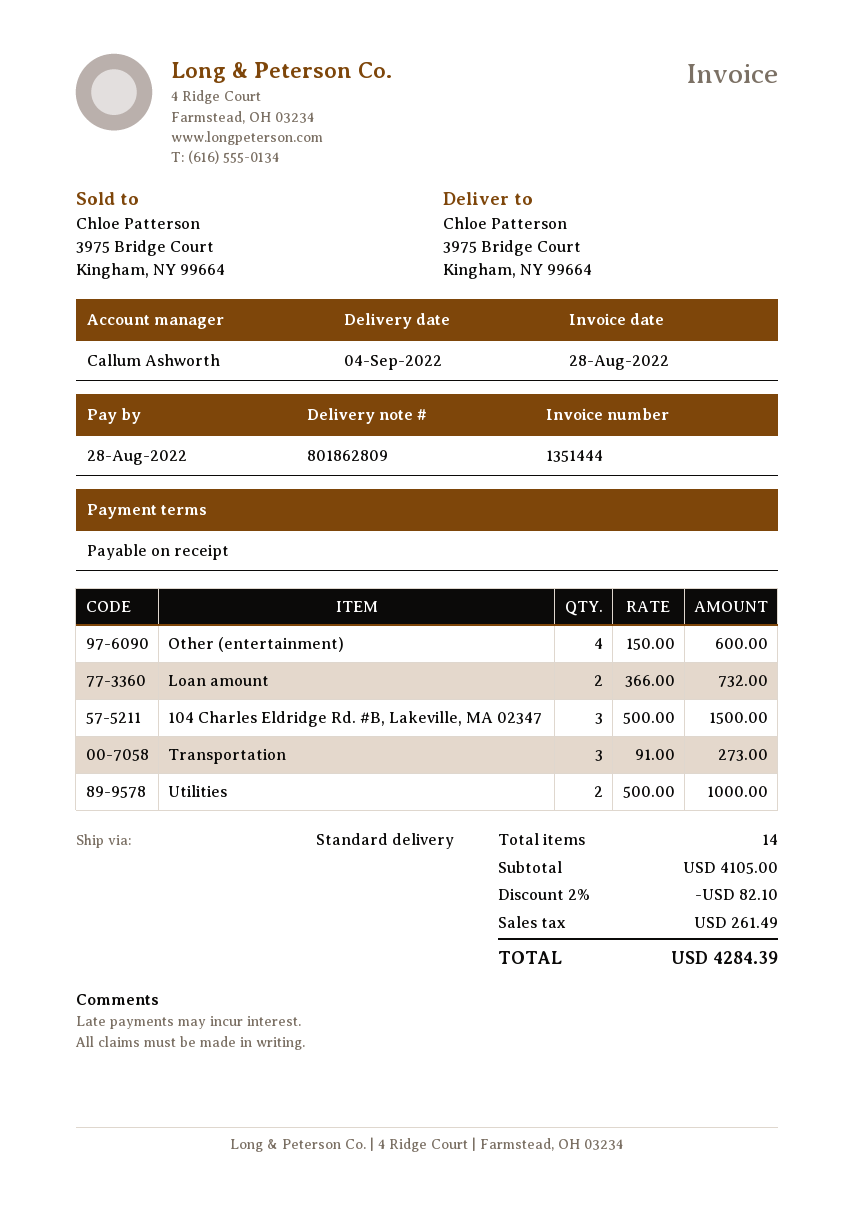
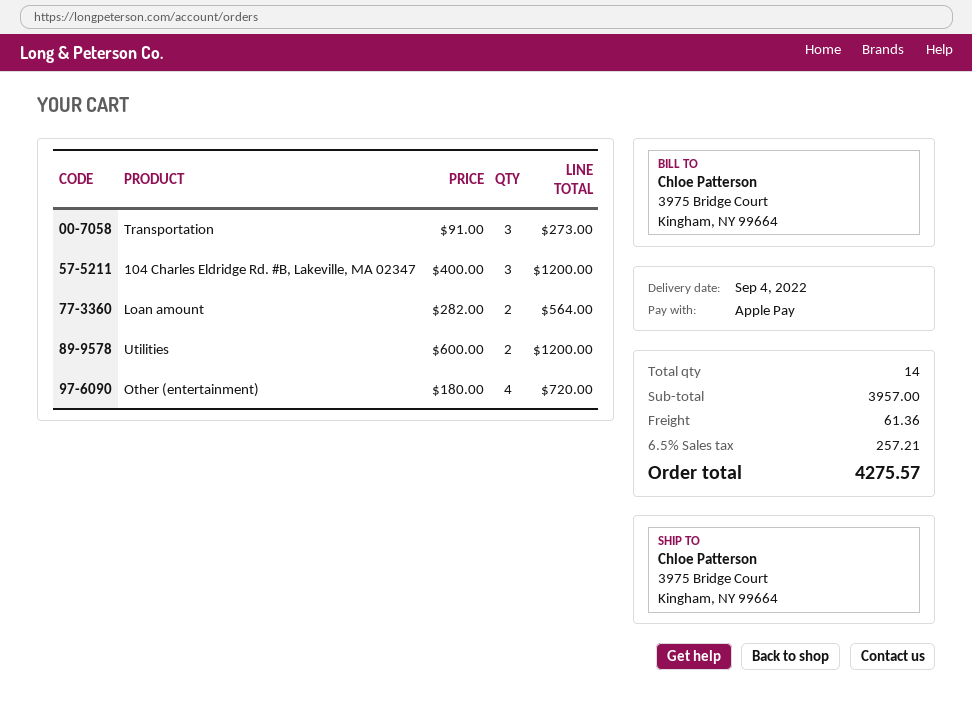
Other (entertainment): 4 x 150.00 = 600.00 -> 4 x 180.00 = 720.00
Loan amount: 2 x 366.00 = 732.00 -> 2 x 282.00 = 564.00
104 Charles Eldridge Rd. #B, Lakeville, MA 02347: 3 x 500.00 = 1500.00 -> 3 x 400.00 = 1200.00
Utilities: 2 x 500.00 = 1000.00 -> 2 x 600.00 = 1200.00
subtotal: 4105.00 -> 3957.00
discount: 2% = 82.10 -> none
shipping: none -> 61.36
tax: 261.49 -> 257.21
total: 4284.39 -> 4275.57

